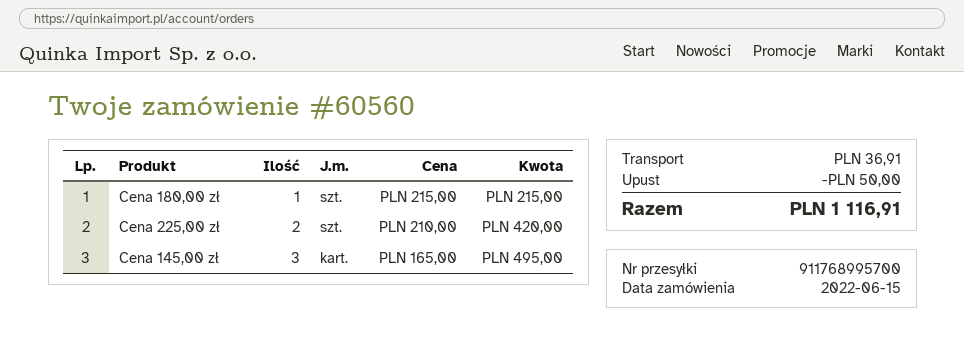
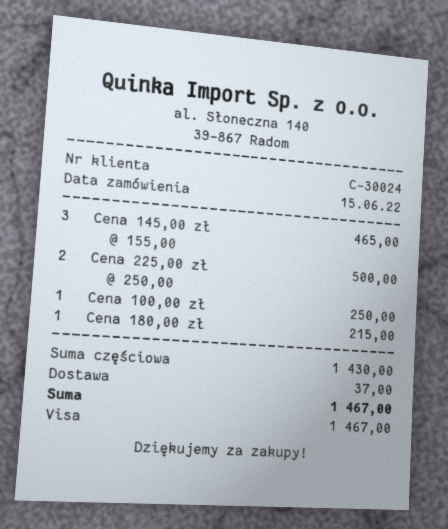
Cena 225,00 zł: 2 x 210.00 = 420.00 -> 2 x 250.00 = 500.00
Cena 145,00 zł: 3 x 165.00 = 495.00 -> 3 x 155.00 = 465.00
Cena 100,00 zł: none -> 1 x 250.00 = 250.00
discount: 50.00 -> none
shipping: 36.91 -> 37.00
total: 1116.91 -> 1467.00

